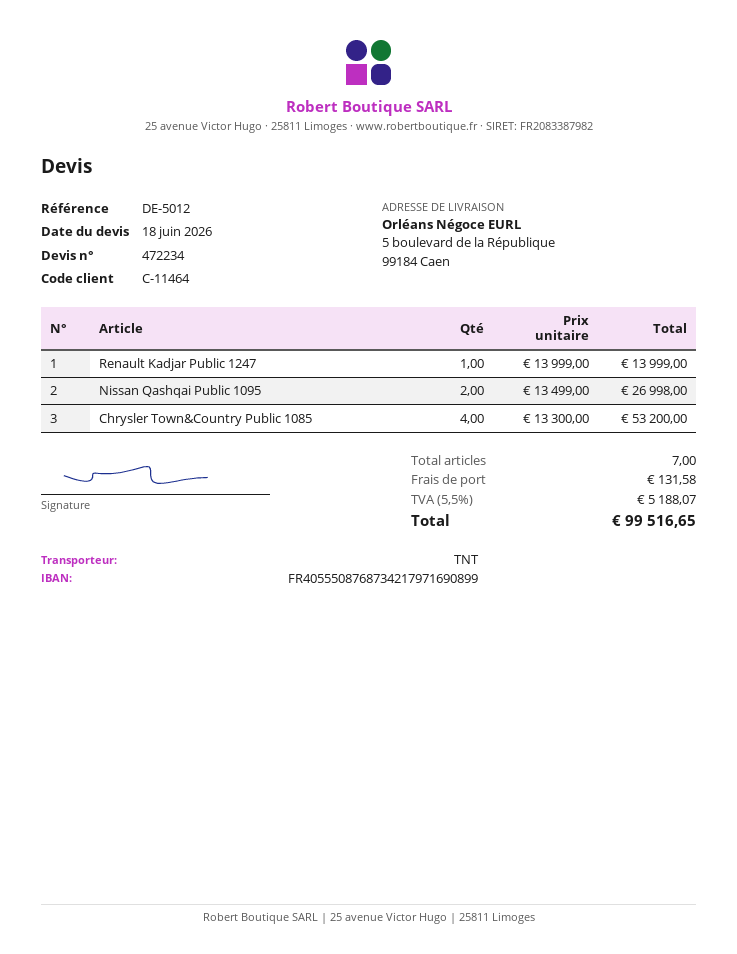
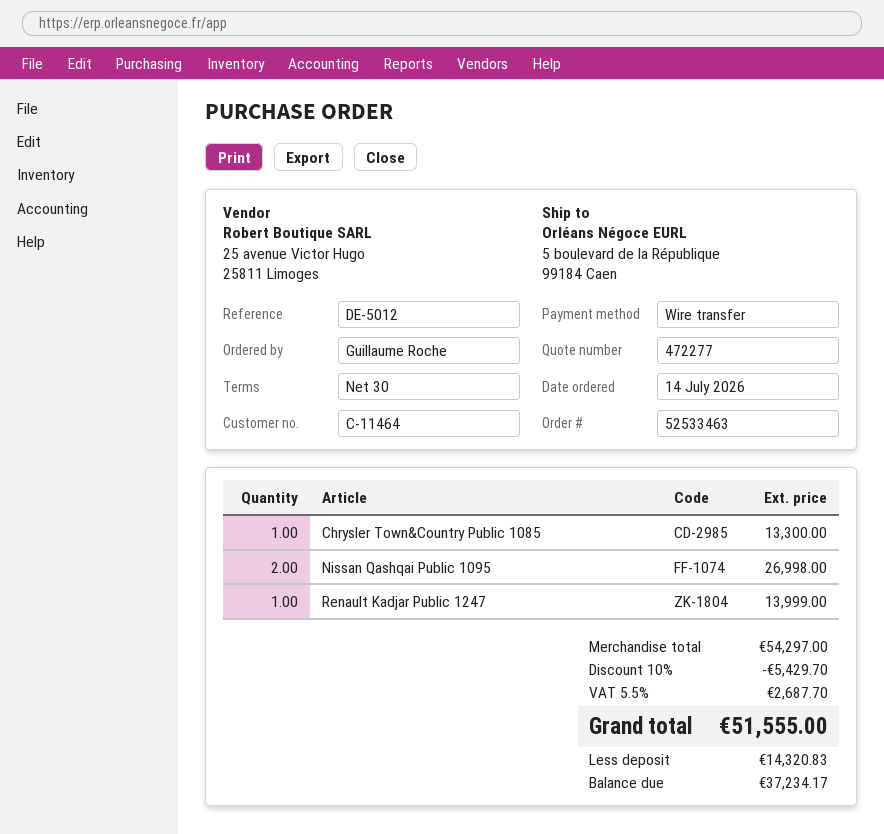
quote number: 472234 -> 472277
Chrysler Town&Country Public 1085: 4 for 53200.00 -> 1 for 13300.00
discount: none -> 10% = 5429.70
shipping: 131.58 -> none
tax: 5.5% = 5188.07 -> 5.5% = 2687.70
total: 99516.65 -> 51555.00

